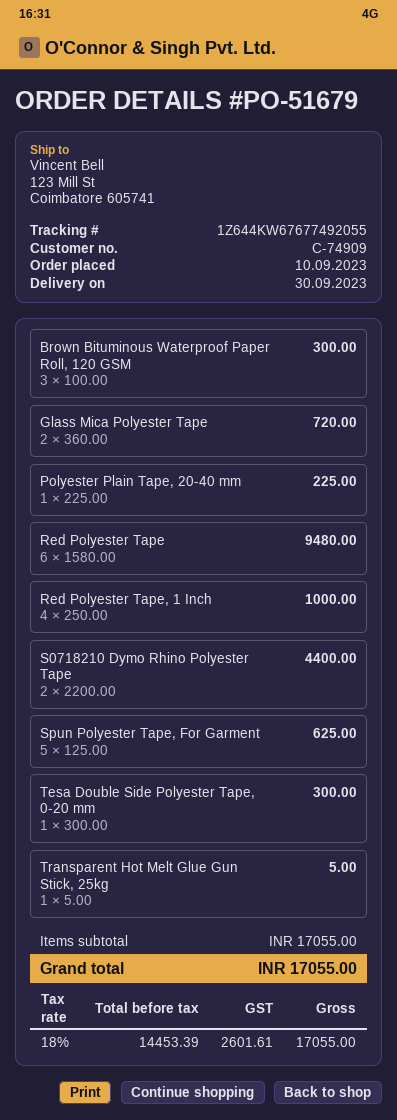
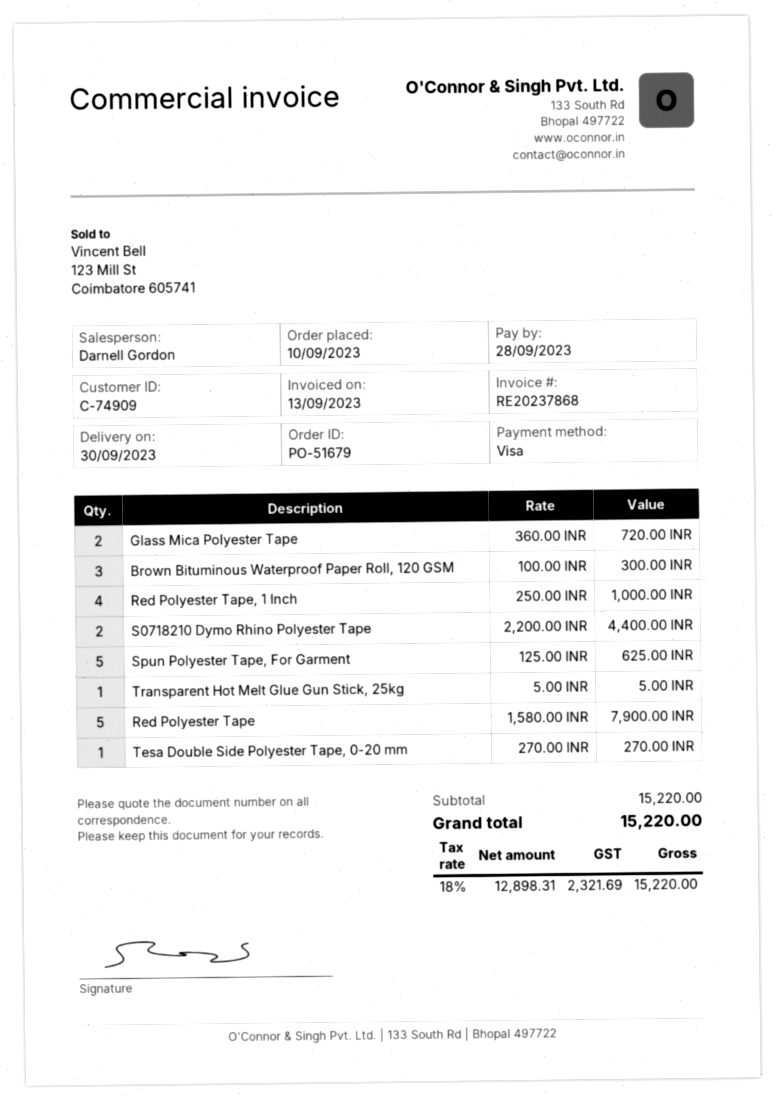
Polyester Plain Tape, 20-40 mm: 1 x 225.00 = 225.00 -> none
Red Polyester Tape: 6 x 1580.00 = 9480.00 -> 5 x 1580.00 = 7900.00
Tesa Double Side Polyester Tape, 0-20 mm: 1 x 300.00 = 300.00 -> 1 x 270.00 = 270.00
subtotal: 17055.00 -> 15220.00
net: 14453.39 -> 12898.31
tax: 18% = 2601.61 -> 18% = 2321.69
total: 17055.00 -> 15220.00

